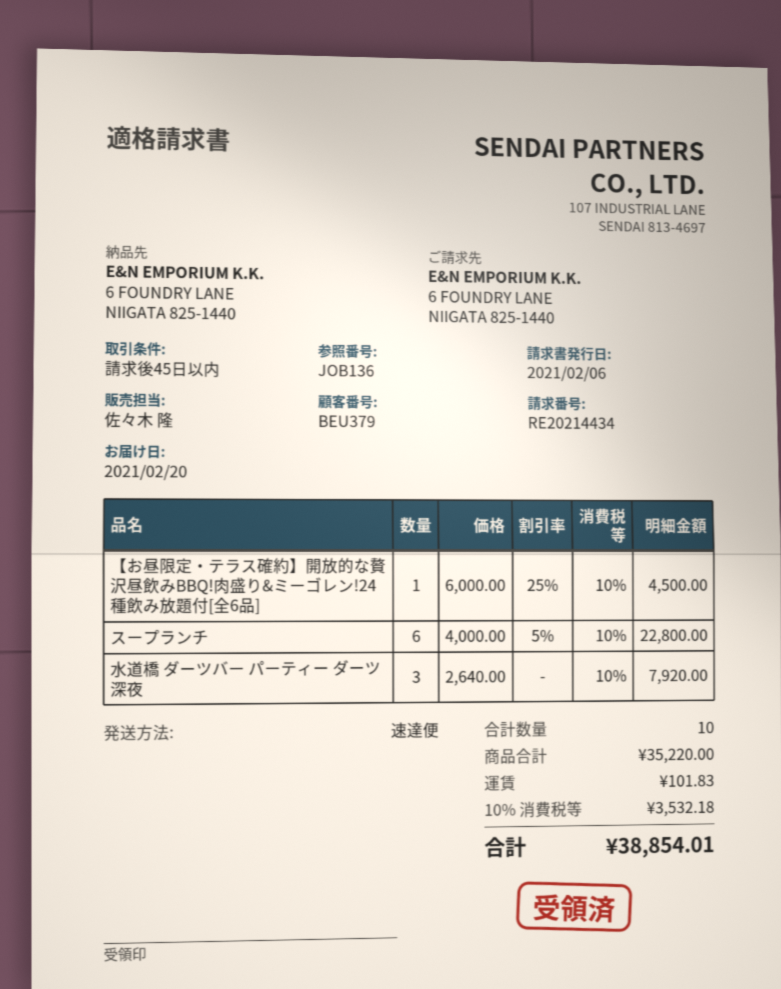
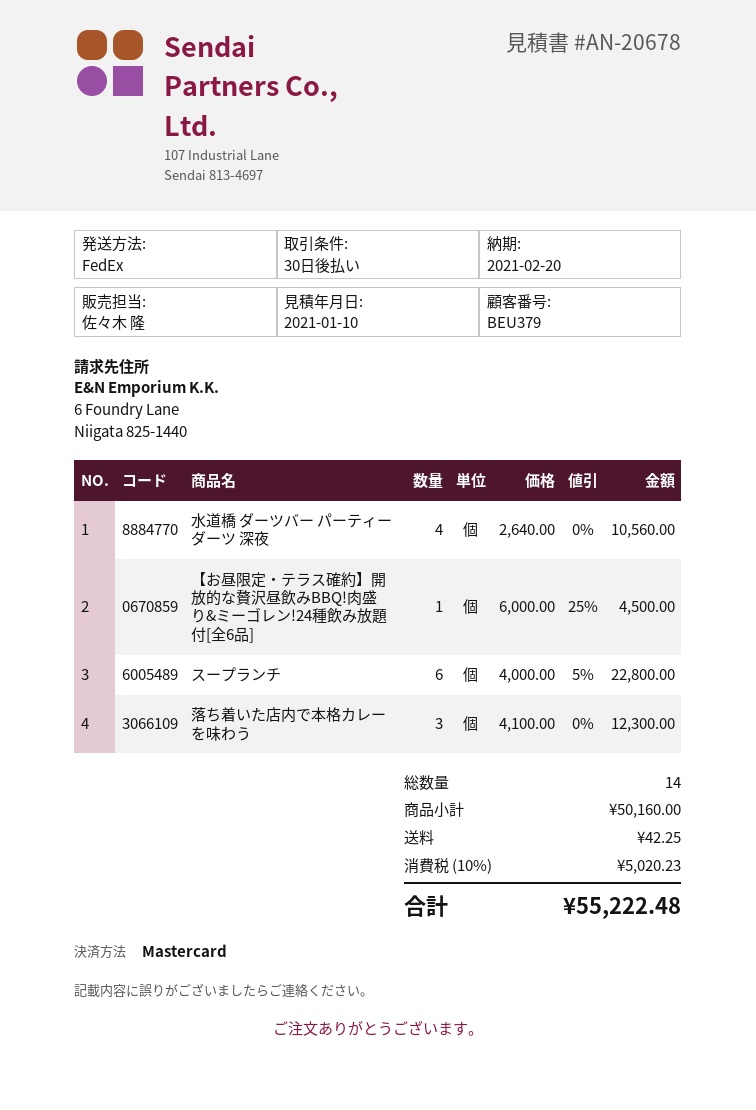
payment terms: 45 days -> 30 days
shipping method: express -> FedEx
水道橋 ダーツバー パーティー ダーツ 深夜: 3 x 2640.00 = 7920.00 -> 4 x 2640.00 = 10560.00
落ち着いた店内で本格カレーを味わう: none -> 3 x 4100.00 = 12300.00
total quantity: 10 -> 14
subtotal: 35220.00 -> 50160.00
shipping: 101.83 -> 42.25
tax: 10% = 3532.18 -> 10% = 5020.23
total: 38854.01 -> 55222.48

